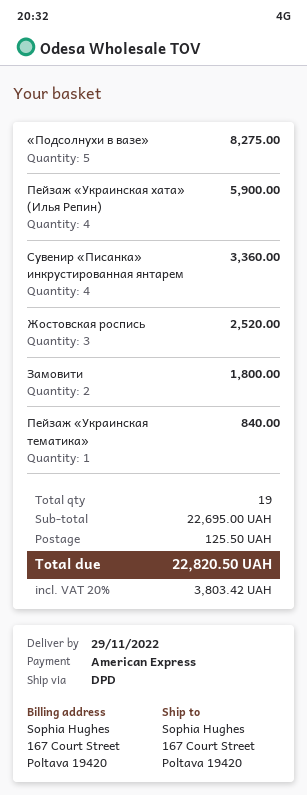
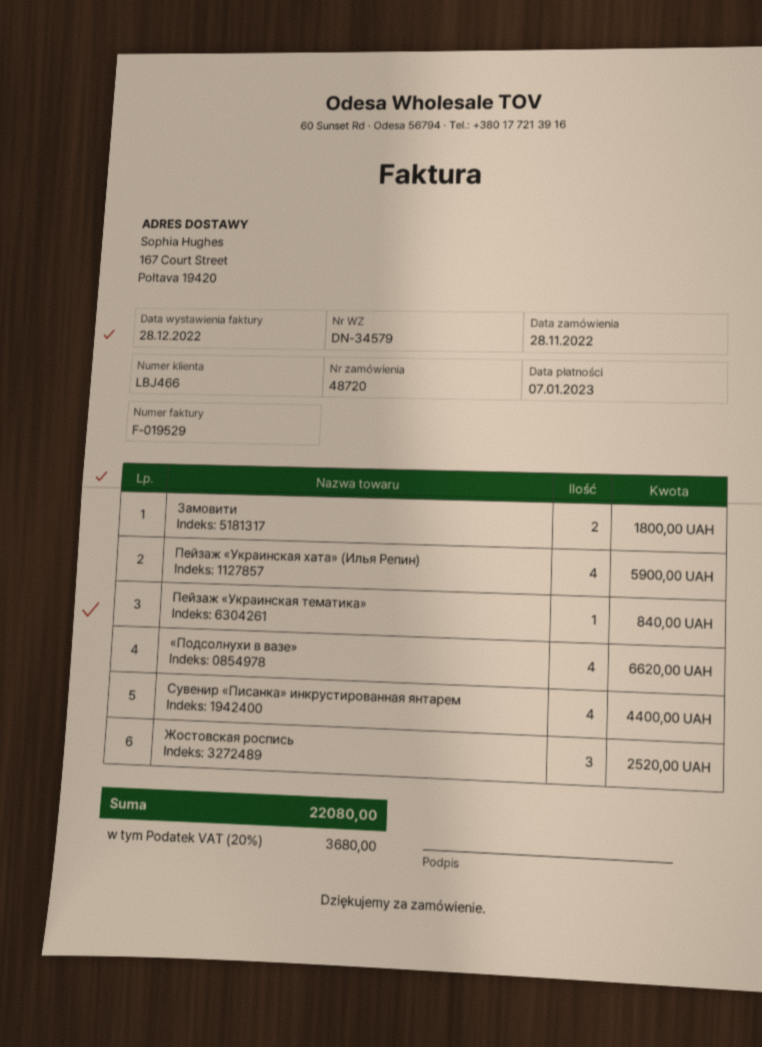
«Подсолнухи в вазе»: 5 for 8275.00 -> 4 for 6620.00
Сувенир «Писанка» инкрустированная янтарем: 4 for 3360.00 -> 4 for 4400.00
shipping: 125.50 -> none
tax: 20% = 3803.42 -> 20% = 3680.00
total: 22820.50 -> 22080.00

